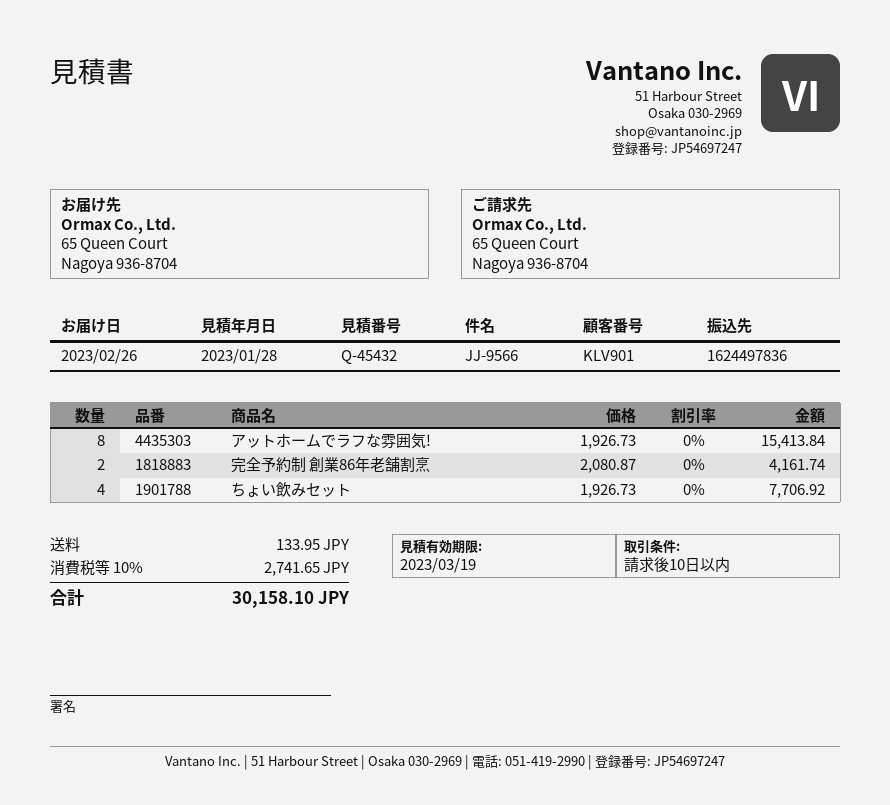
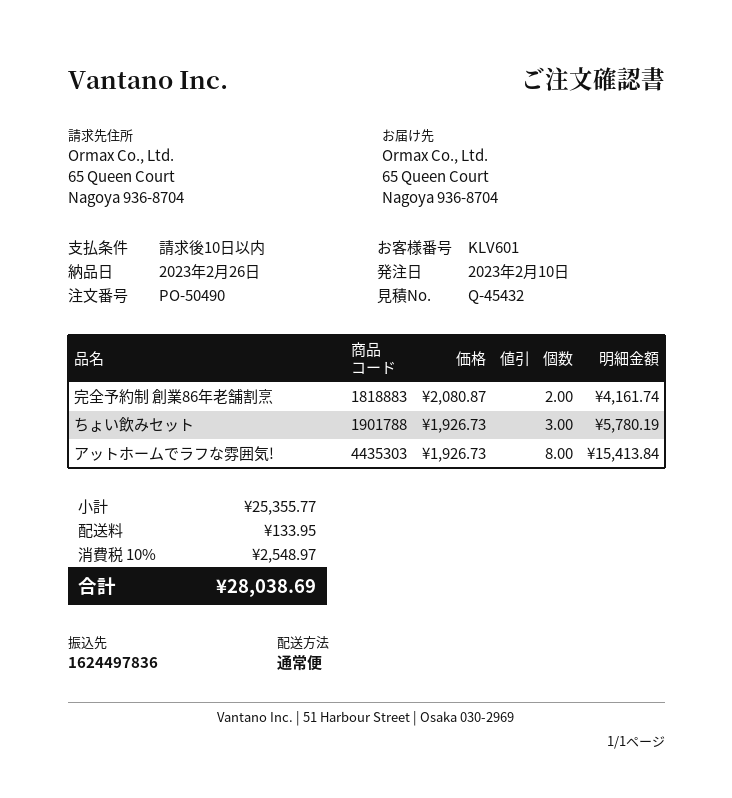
customer number: KLV901 -> KLV601
ちょい飲みセット: 4 x 1926.73 = 7706.92 -> 3 x 1926.73 = 5780.19
tax: 10% = 2741.65 -> 10% = 2548.97
total: 30158.10 -> 28038.69

